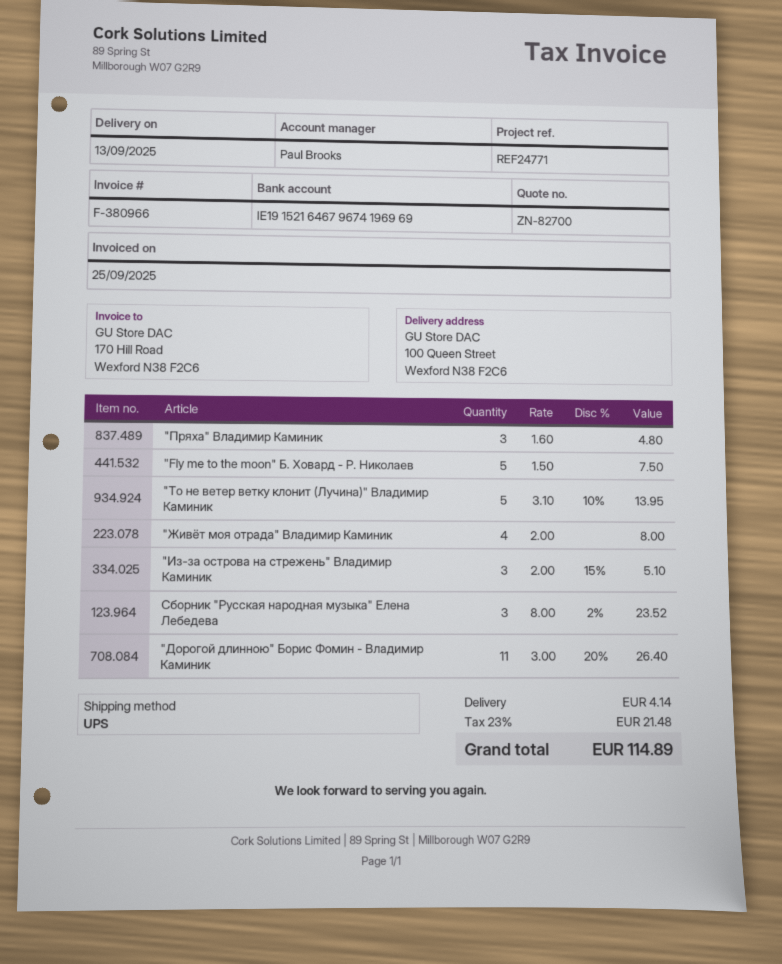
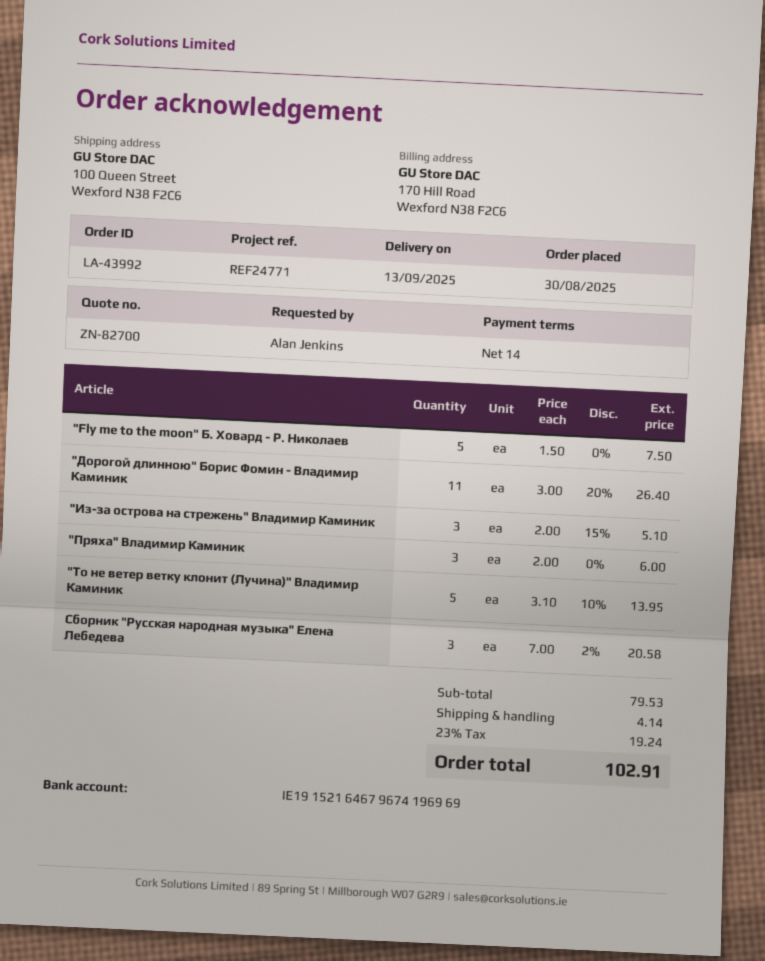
"Пряха" Владимир Каминик: 3 x 1.60 = 4.80 -> 3 x 2.00 = 6.00
"Живёт моя отрада" Владимир Каминик: 4 x 2.00 = 8.00 -> none
Сборник "Русская народная музыка" Елена Лебедева: 3 x 8.00 - 2% = 23.52 -> 3 x 7.00 - 2% = 20.58
tax: 23% = 21.48 -> 23% = 19.24
total: 114.89 -> 102.91

